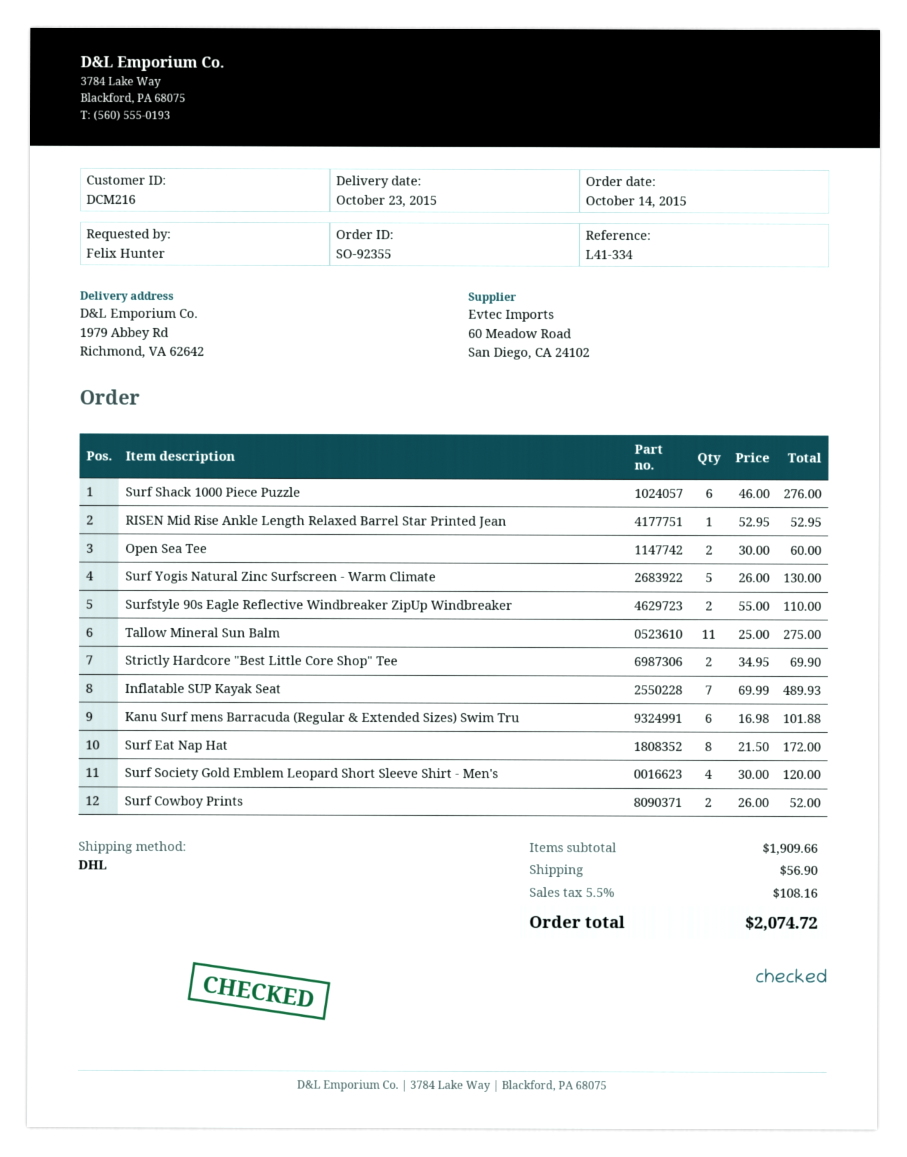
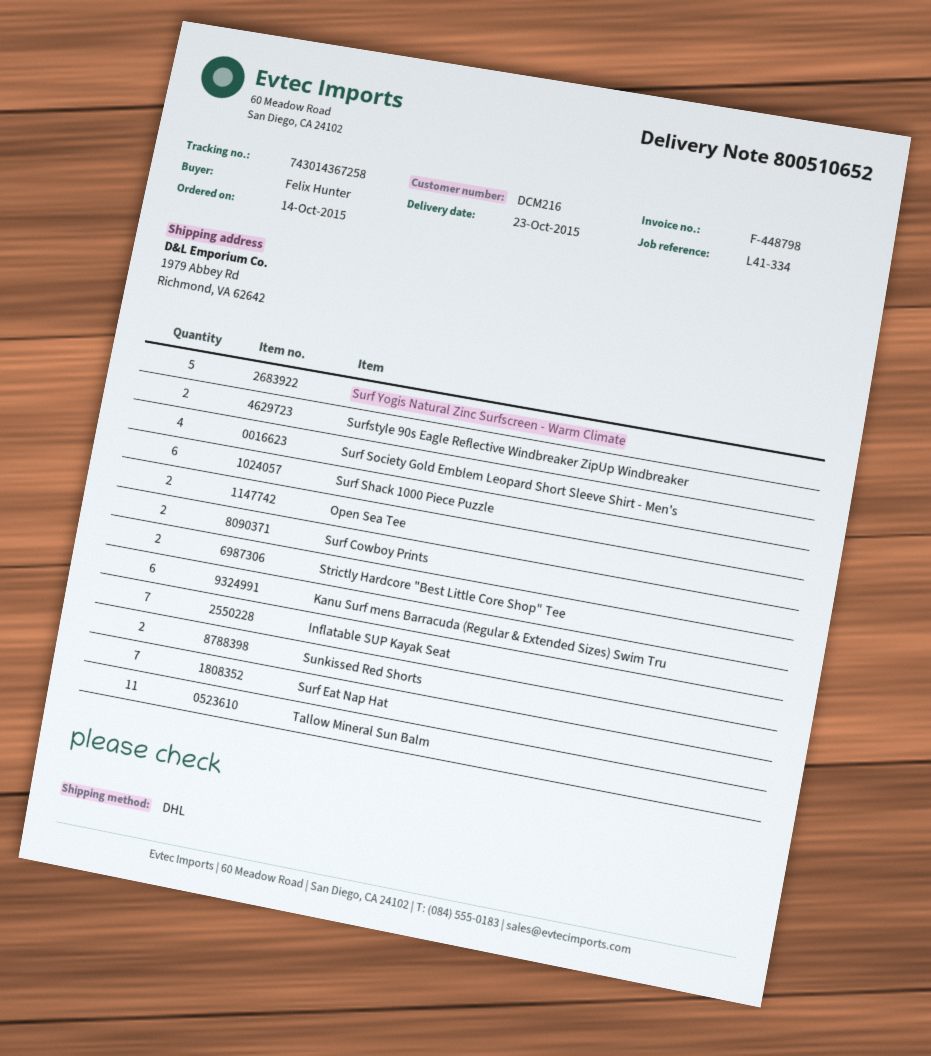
RISEN Mid Rise Ankle Length Relaxed Barrel Star Printed Jean: 1 -> none
Surf Eat Nap Hat: 8 -> 7
Sunkissed Red Shorts: none -> 2

